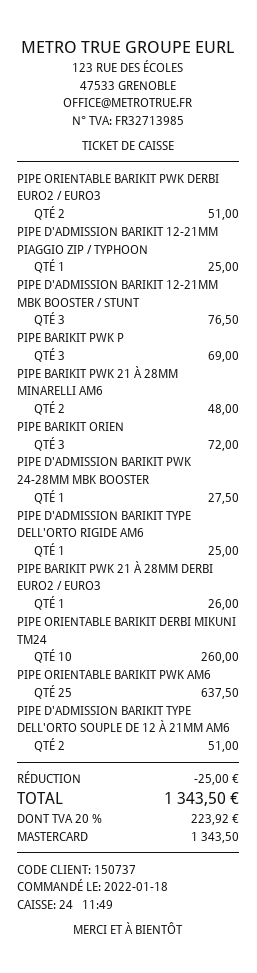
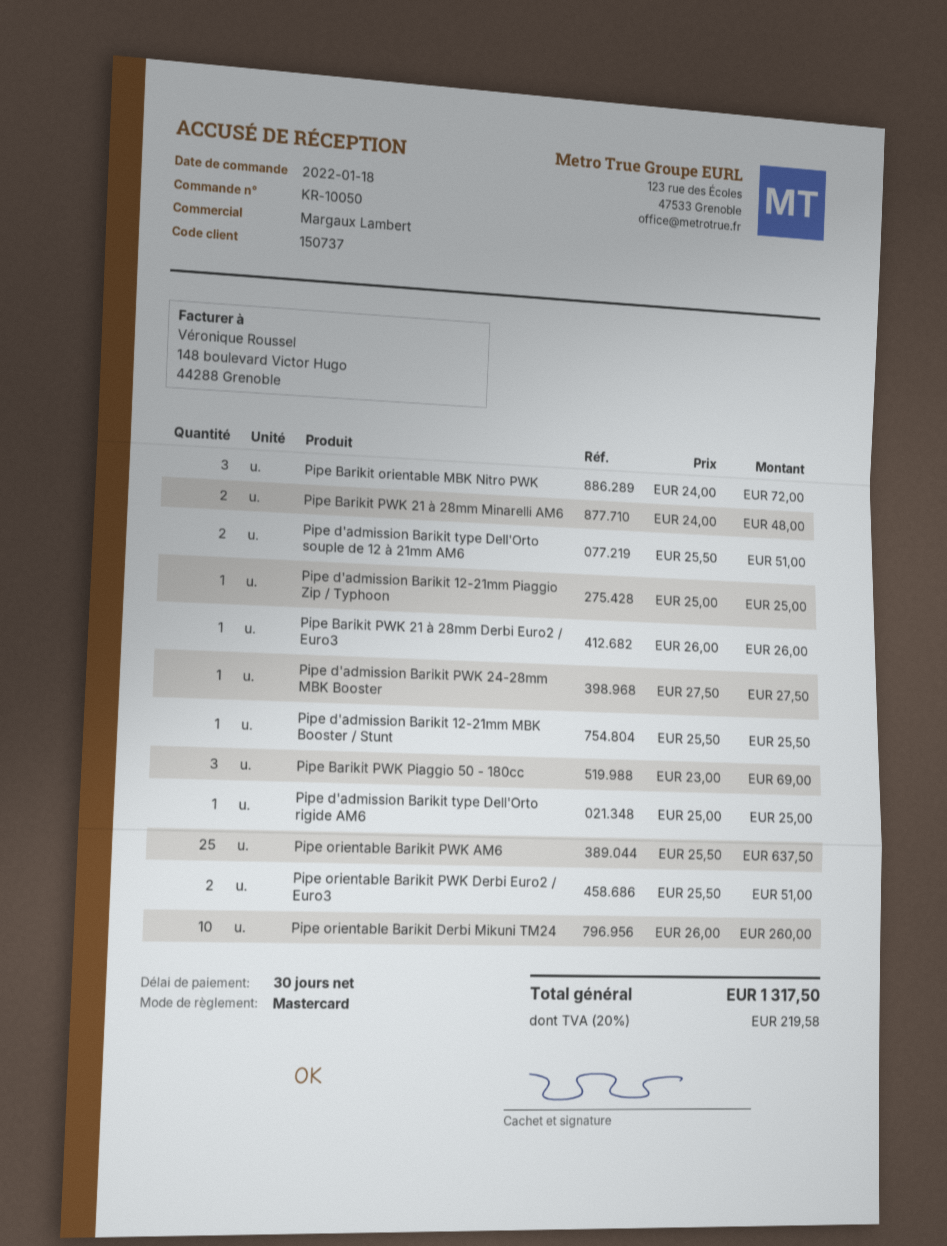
PIPE D'ADMISSION BARIKIT 12-21MM MBK BOOSTER / STUNT: 3 for 76.50 -> 1 for 25.50
discount: 25.00 -> none
tax: 20% = 223.92 -> 20% = 219.58
total: 1343.50 -> 1317.50

